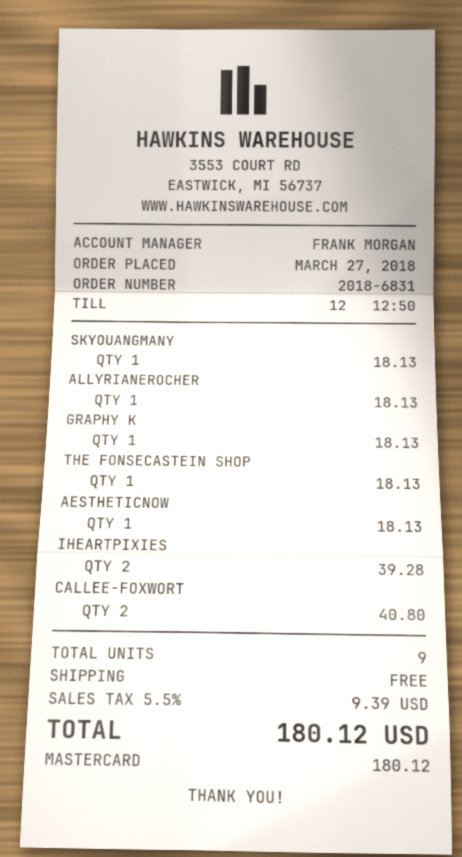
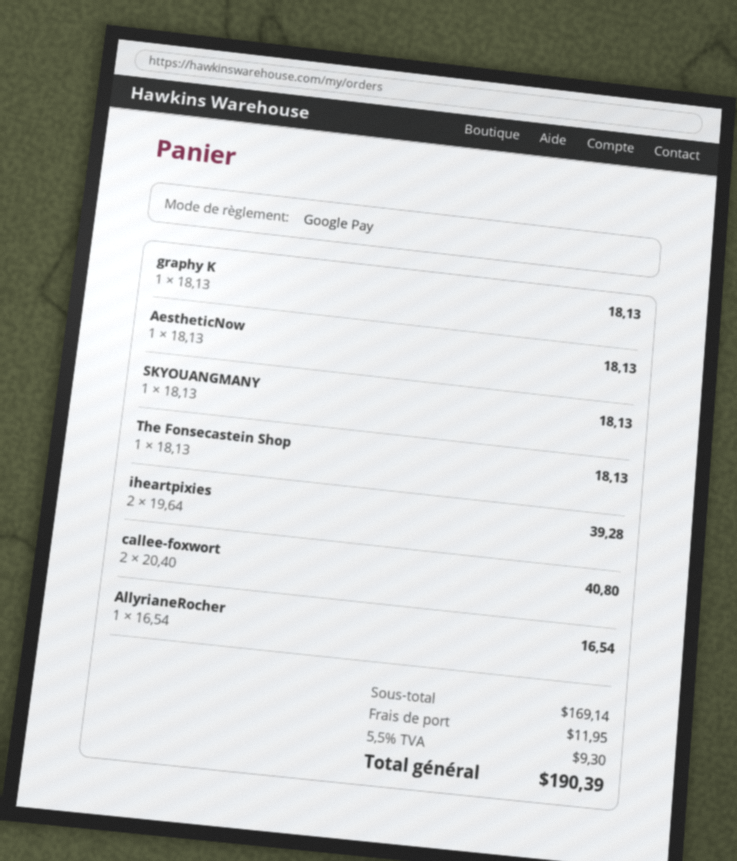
payment method: Mastercard -> Google Pay
ALLYRIANEROCHER: 1 for 18.13 -> 1 for 16.54
shipping: 0.00 -> 11.95
tax: 5.5% = 9.39 -> 5.5% = 9.30
total: 180.12 -> 190.39

